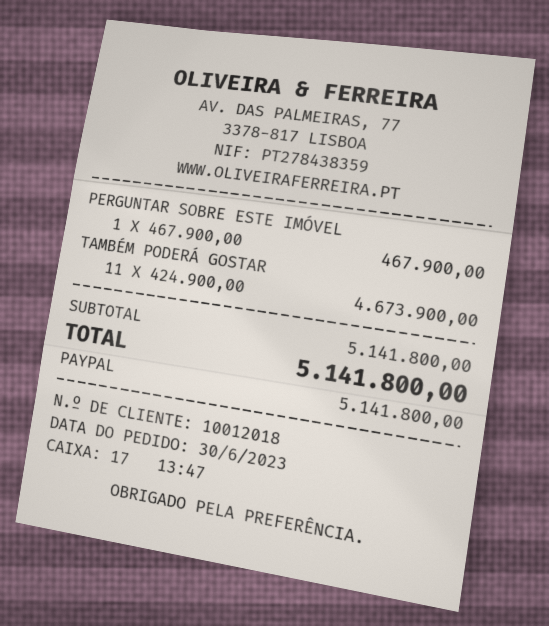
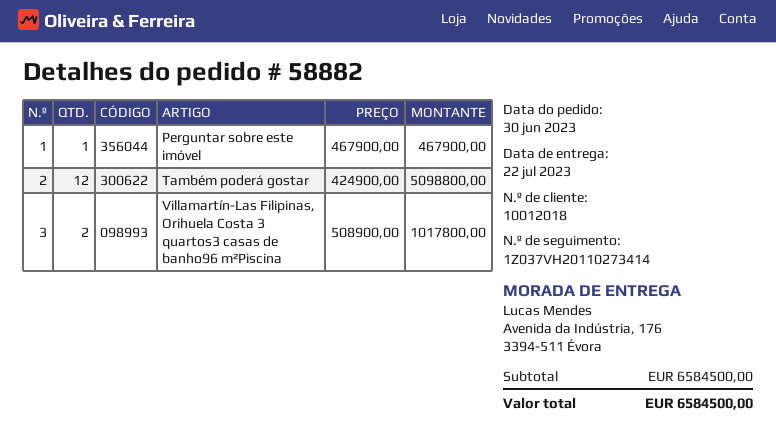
TAMBÉM PODERÁ GOSTAR: 11 x 424900.00 = 4673900.00 -> 12 x 424900.00 = 5098800.00
Villamartín-Las Filipinas, Orihuela Costa 3 quartos3 casas de banho96 m²Piscina: none -> 2 x 508900.00 = 1017800.00
subtotal: 5141800.00 -> 6584500.00
total: 5141800.00 -> 6584500.00

